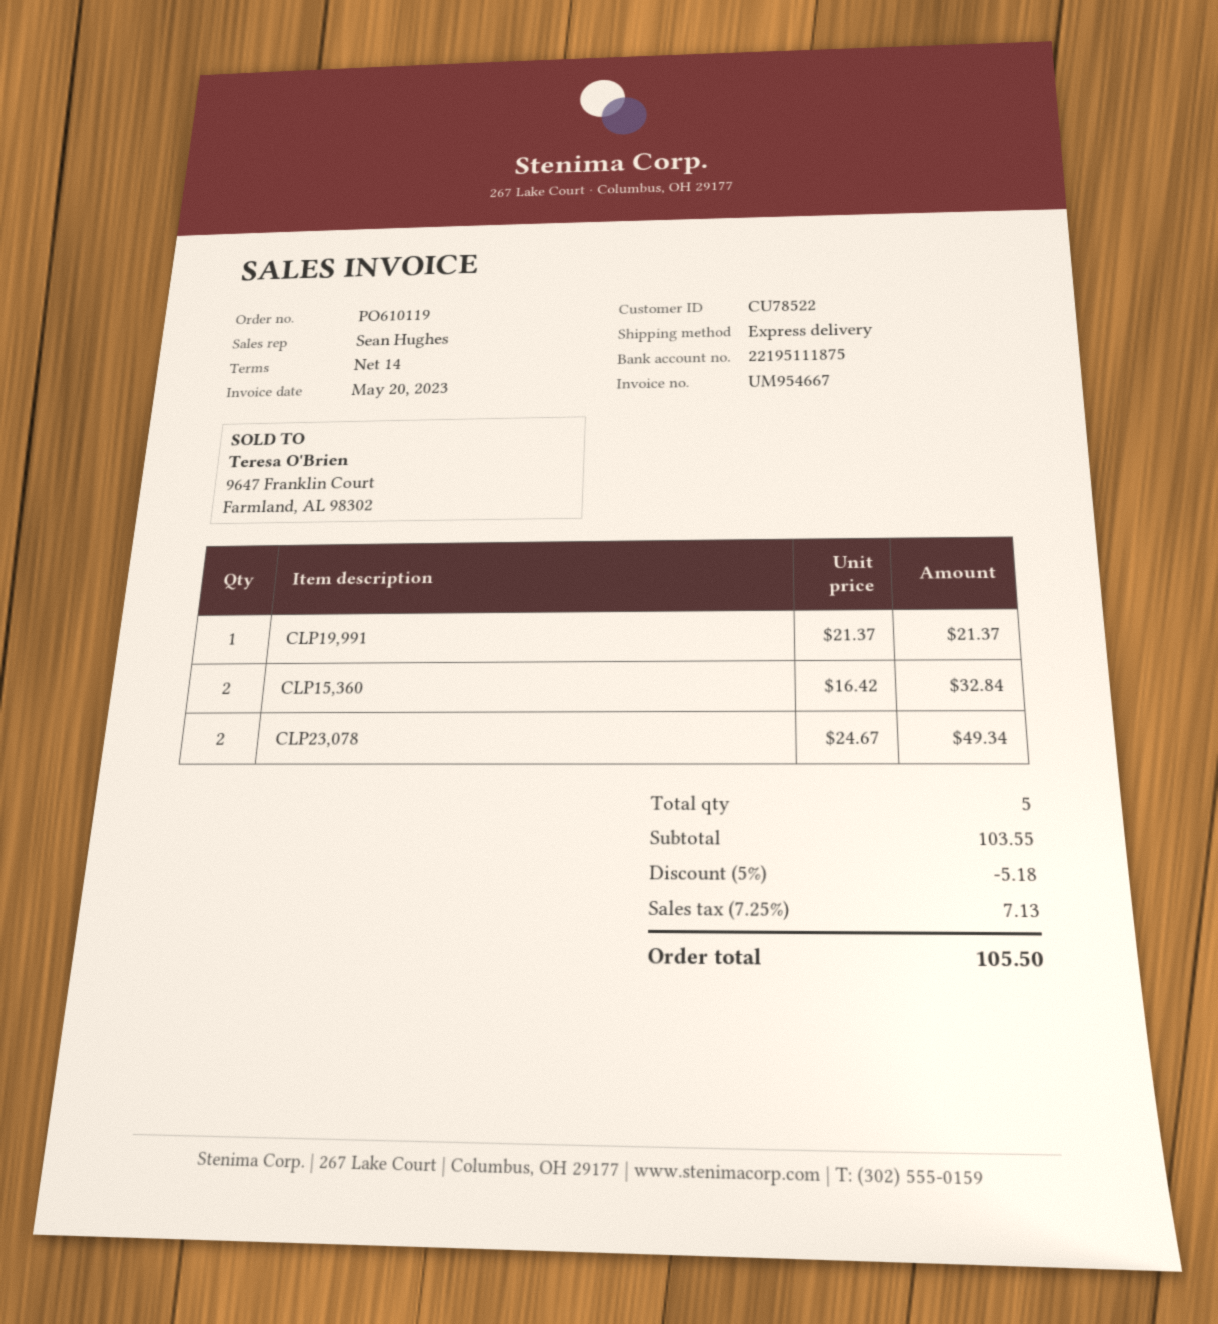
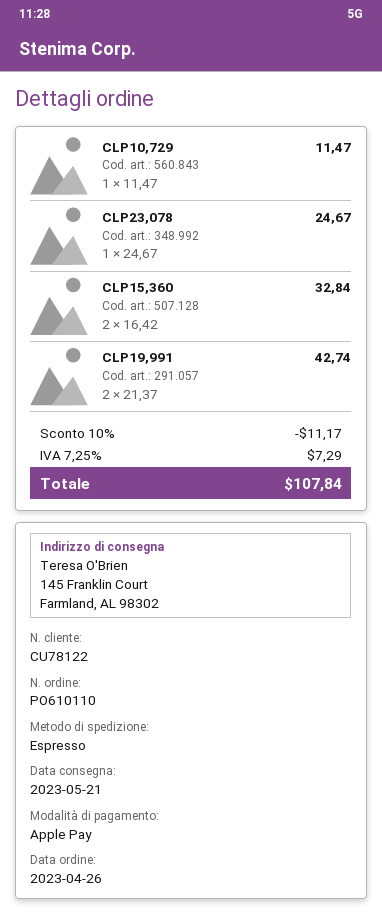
order number: PO610119 -> PO610110
customer number: CU78522 -> CU78122
CLP19,991: 1 x 21.37 = 21.37 -> 2 x 21.37 = 42.74
CLP23,078: 2 x 24.67 = 49.34 -> 1 x 24.67 = 24.67
CLP10,729: none -> 1 x 11.47 = 11.47
discount: 5% = 5.18 -> 10% = 11.17
tax: 7.25% = 7.13 -> 7.25% = 7.29
total: 105.50 -> 107.84

